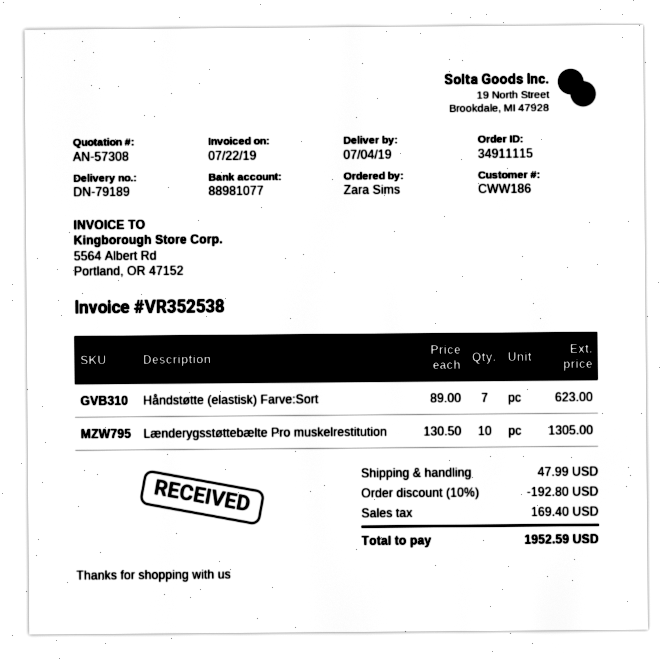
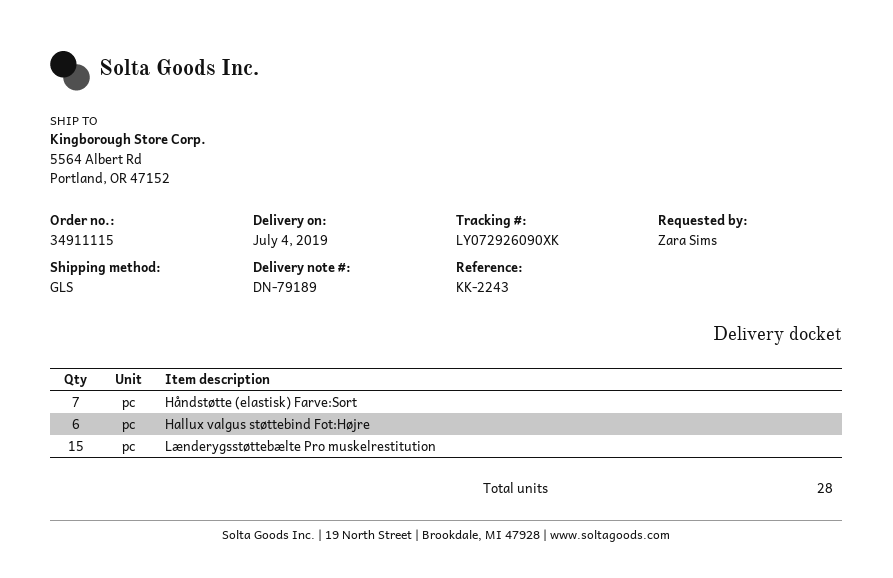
Lænderygsstøttebælte Pro muskelrestitution: 10 -> 15
Hallux valgus støttebind Fot:Højre: none -> 6

